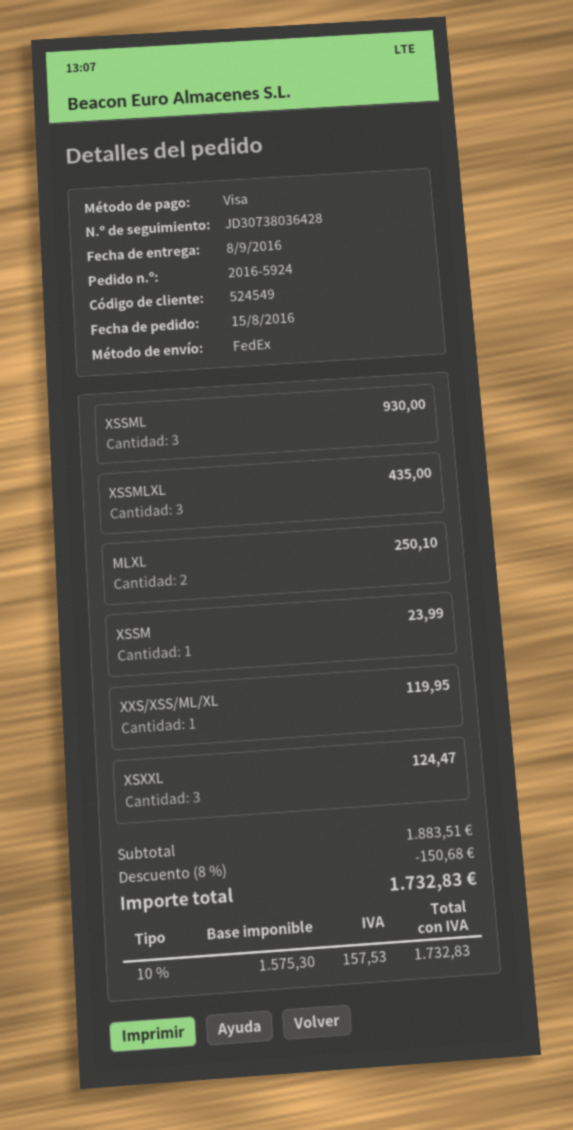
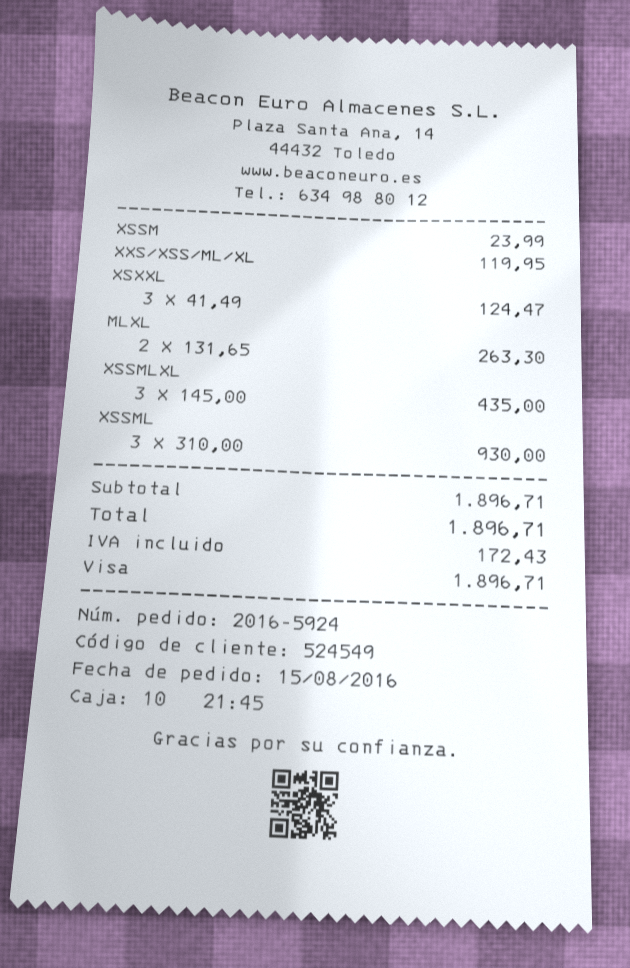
MLXL: 2 for 250.10 -> 2 for 263.30
subtotal: 1883.51 -> 1896.71
discount: 8% = 150.68 -> none
tax: 157.53 -> 172.43
total: 1732.83 -> 1896.71

